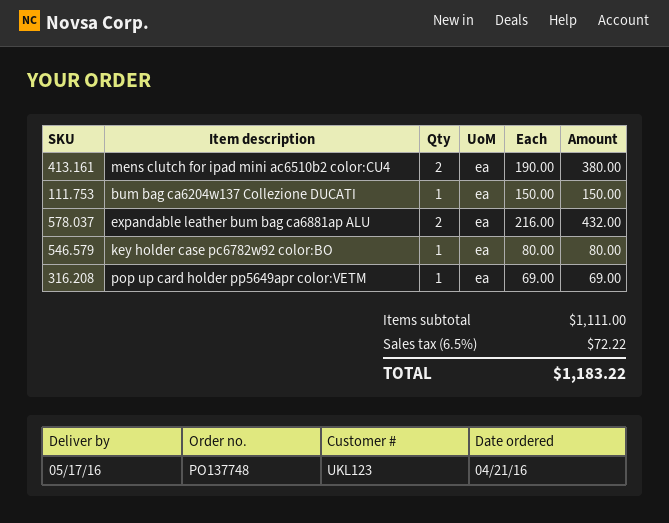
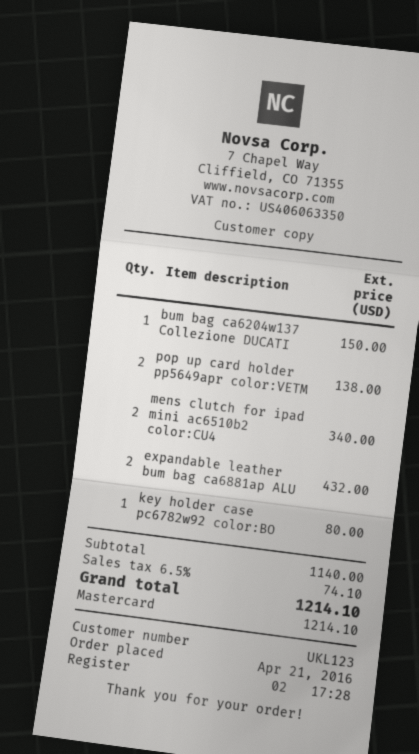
mens clutch for ipad mini ac6510b2 color:CU4: 2 for 380.00 -> 2 for 340.00
pop up card holder pp5649apr color:VETM: 1 for 69.00 -> 2 for 138.00
subtotal: 1111.00 -> 1140.00
tax: 6.5% = 72.22 -> 6.5% = 74.10
total: 1183.22 -> 1214.10

